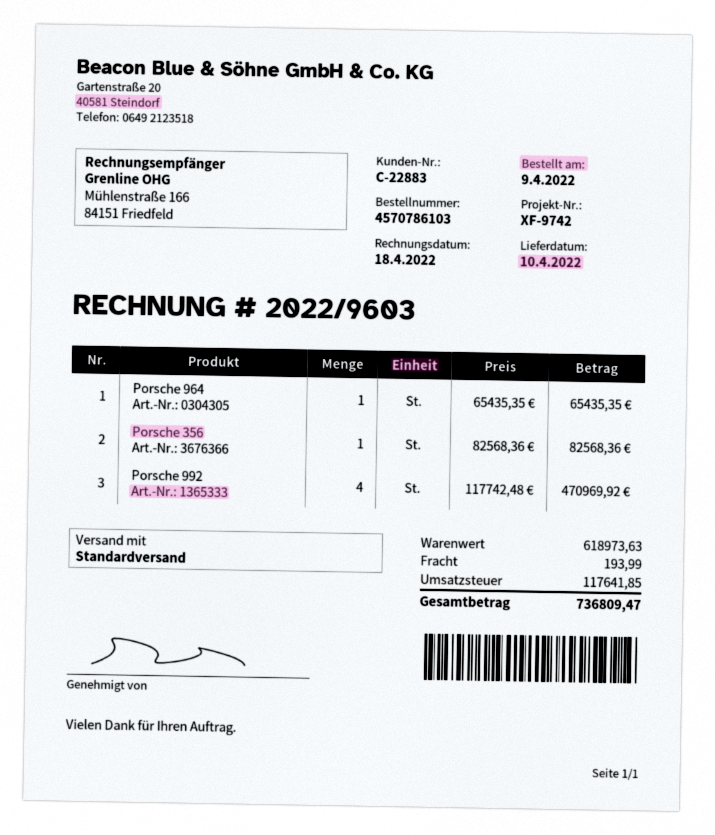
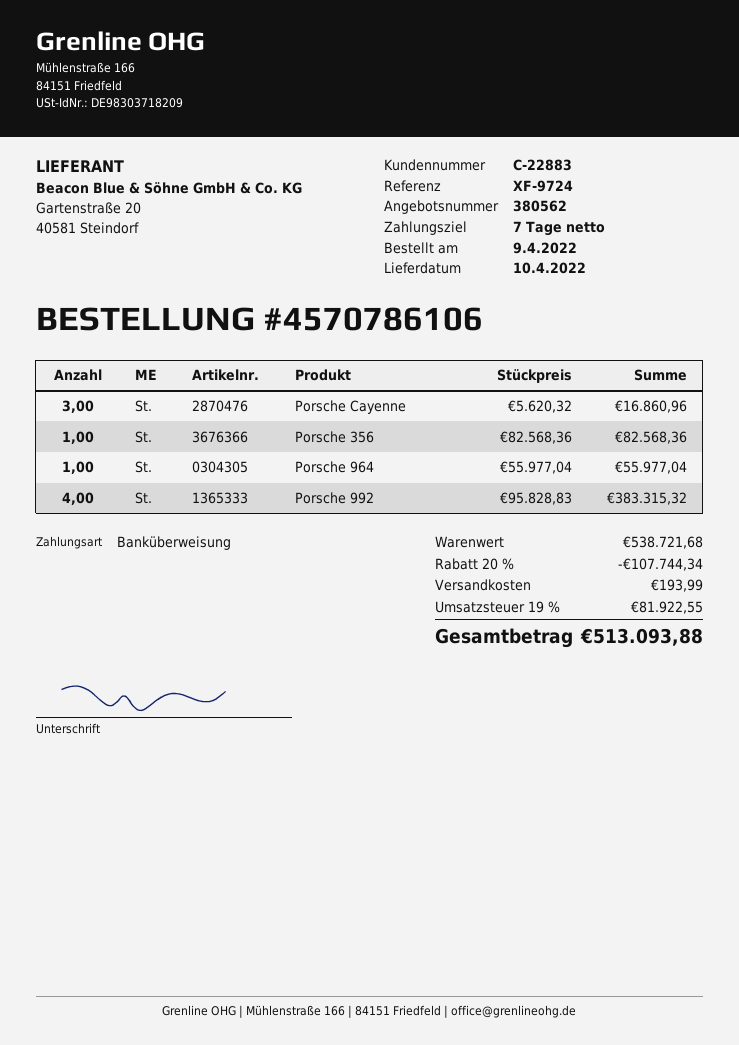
order number: 4570786103 -> 4570786106
reference: XF-9742 -> XF-9724
Porsche 964: 1 x 65435.35 = 65435.35 -> 1 x 55977.04 = 55977.04
Porsche 992: 4 x 117742.48 = 470969.92 -> 4 x 95828.83 = 383315.32
Porsche Cayenne: none -> 3 x 5620.32 = 16860.96
subtotal: 618973.63 -> 538721.68
discount: none -> 20% = 107744.34
tax: 117641.85 -> 81922.55
total: 736809.47 -> 513093.88

